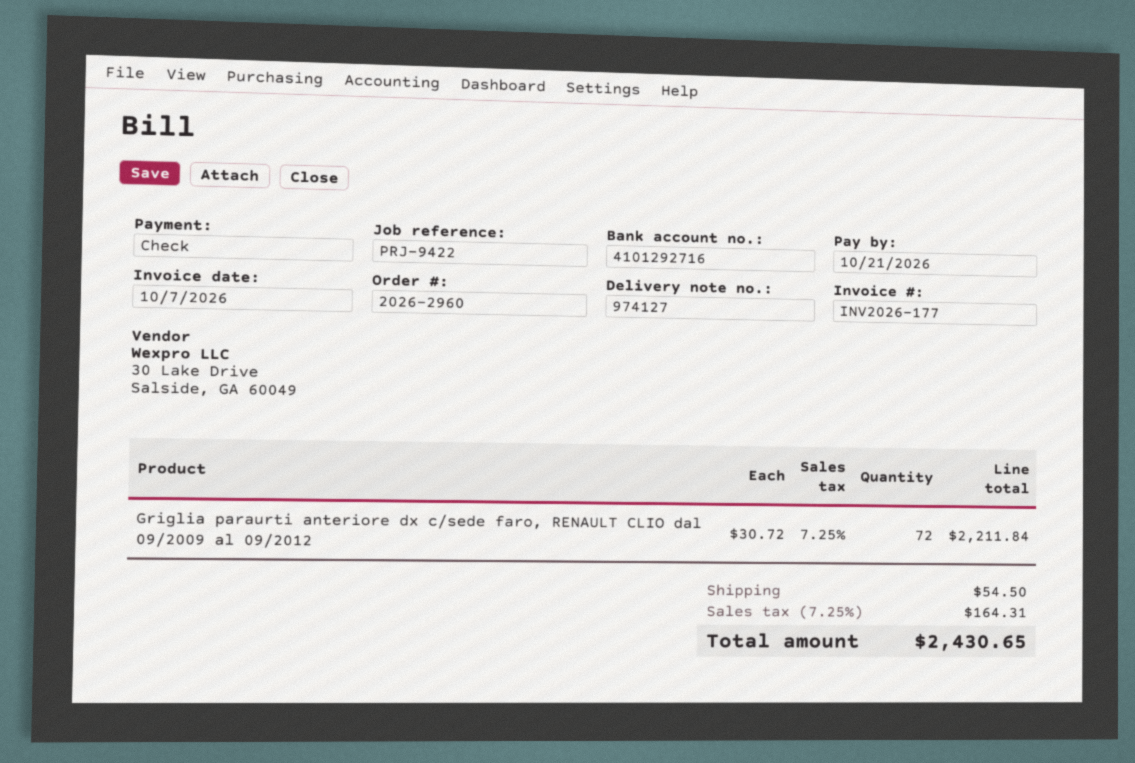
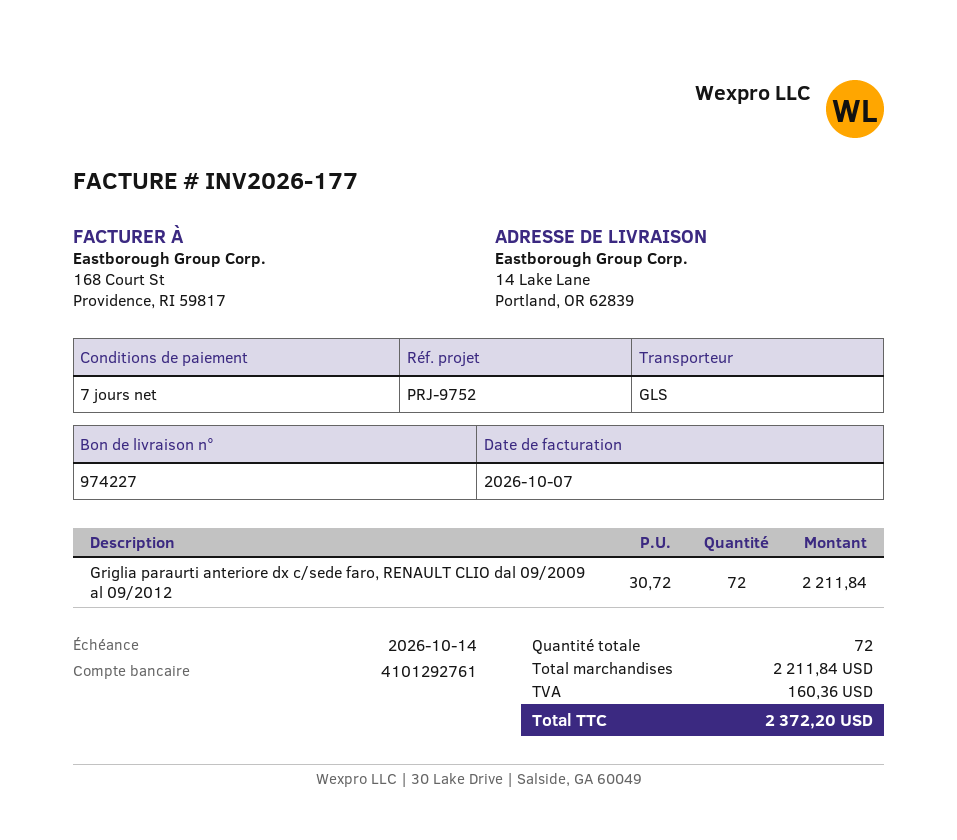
delivery note number: 974127 -> 974227
due date: 2026-10-21 -> 2026-10-14
reference: PRJ-9422 -> PRJ-9752
bank account: 4101292716 -> 4101292761
shipping: 54.50 -> none
tax: 164.31 -> 160.36
total: 2430.65 -> 2372.20

